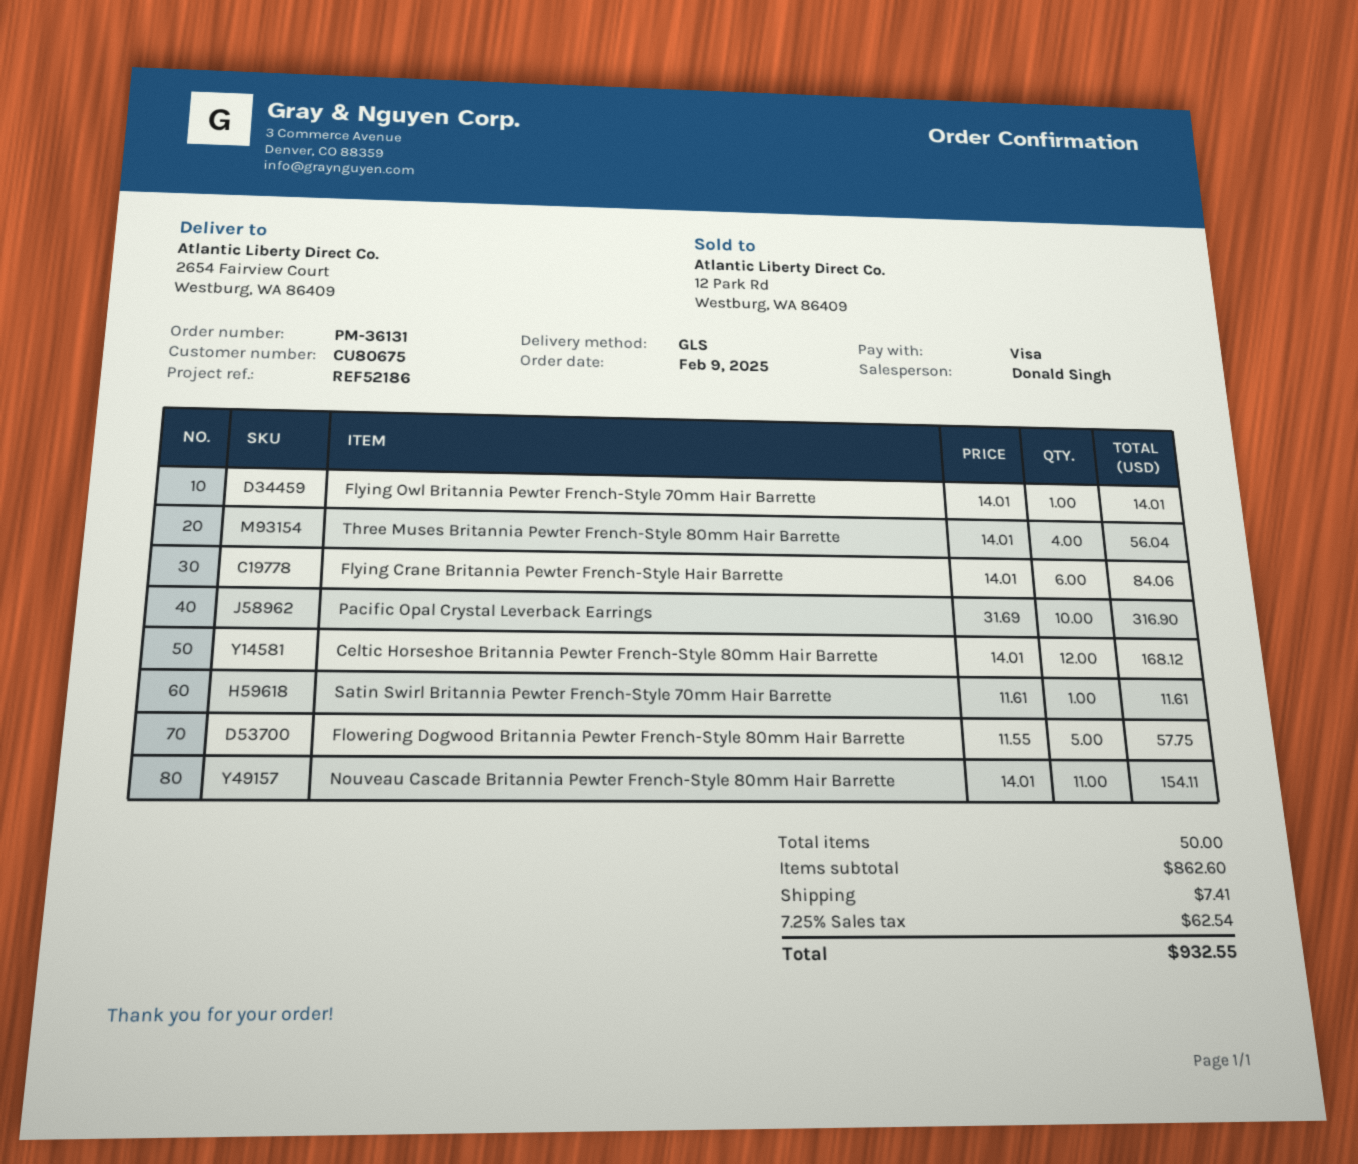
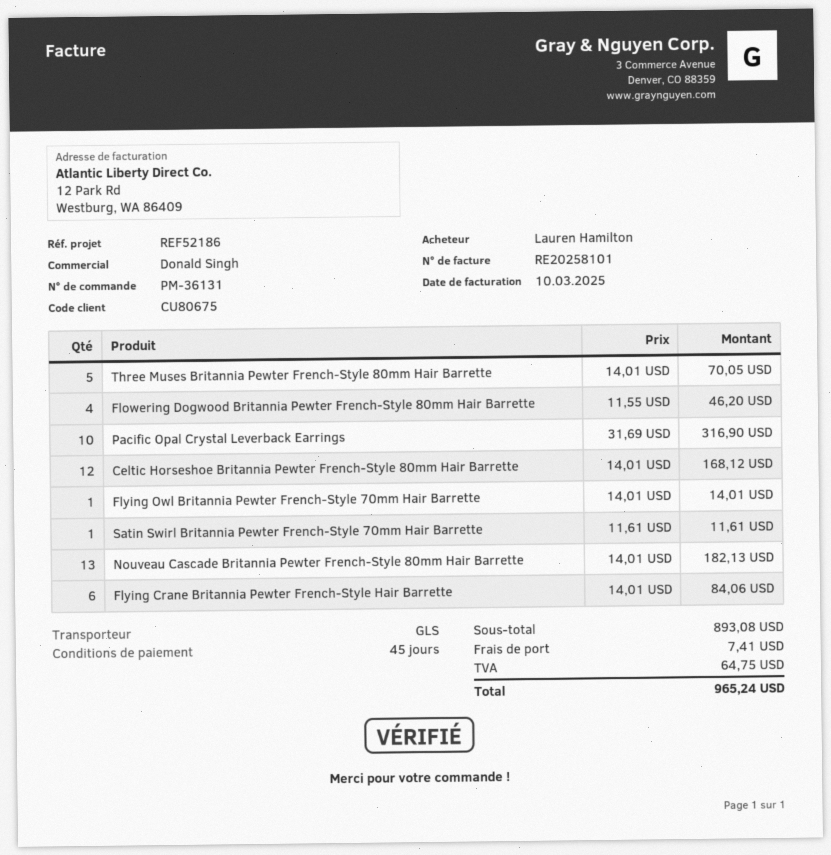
Three Muses Britannia Pewter French-Style 80mm Hair Barrette: 4 x 14.01 = 56.04 -> 5 x 14.01 = 70.05
Flowering Dogwood Britannia Pewter French-Style 80mm Hair Barrette: 5 x 11.55 = 57.75 -> 4 x 11.55 = 46.20
Nouveau Cascade Britannia Pewter French-Style 80mm Hair Barrette: 11 x 14.01 = 154.11 -> 13 x 14.01 = 182.13
subtotal: 862.60 -> 893.08
tax: 62.54 -> 64.75
total: 932.55 -> 965.24

